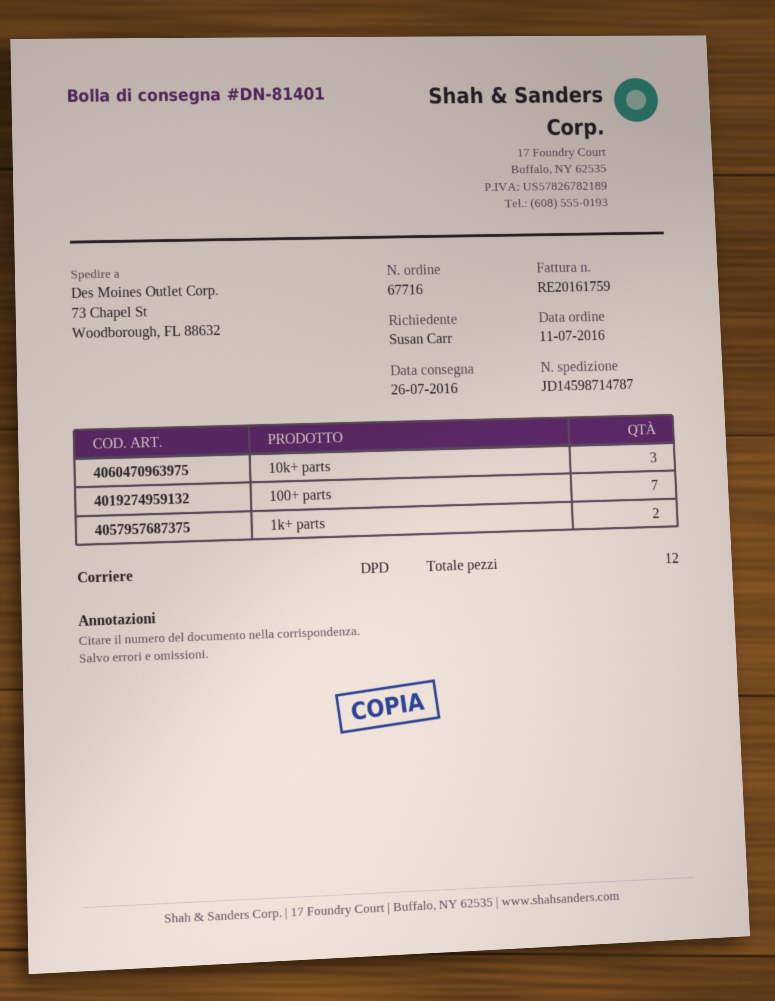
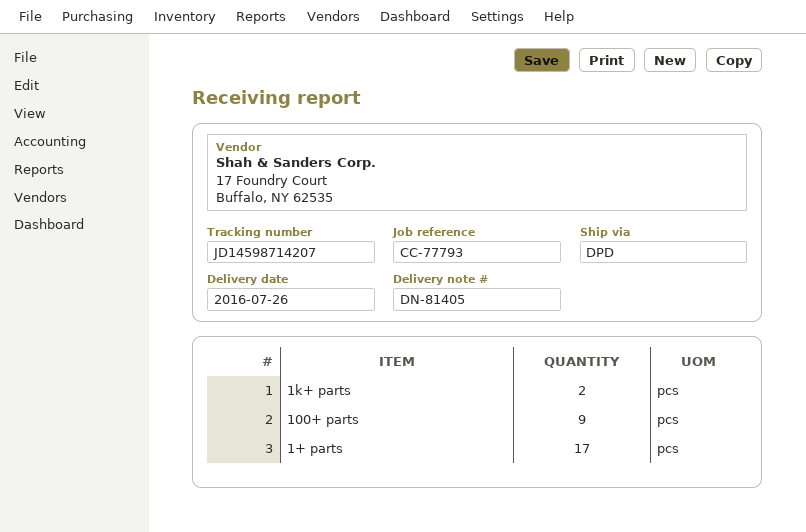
delivery note number: DN-81401 -> DN-81405
tracking number: JD14598714787 -> JD14598714207
10k+ parts: 3 -> none
100+ parts: 7 -> 9
1+ parts: none -> 17

